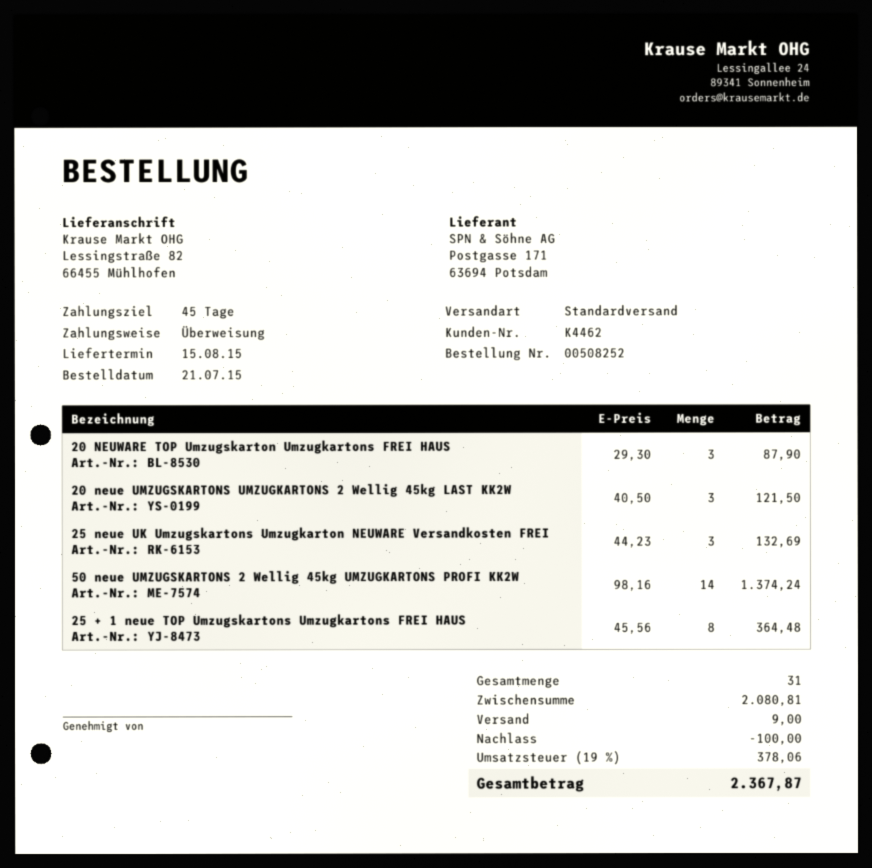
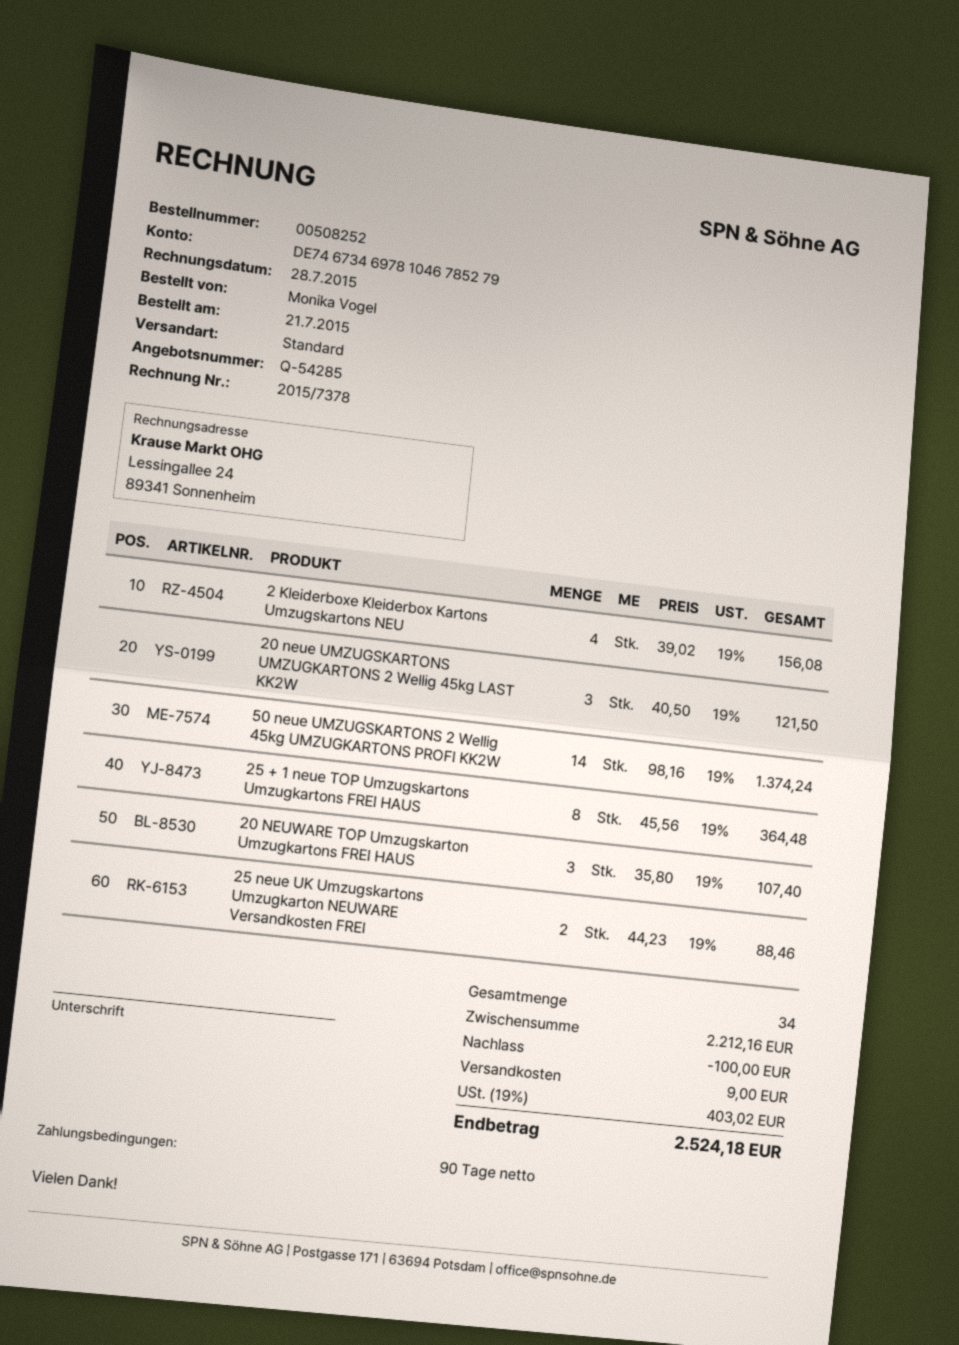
payment terms: 45 days -> 90 days
20 NEUWARE TOP Umzugskarton Umzugkartons FREI HAUS: 3 x 29.30 = 87.90 -> 3 x 35.80 = 107.40
25 neue UK Umzugskartons Umzugkarton NEUWARE Versandkosten FREI: 3 x 44.23 = 132.69 -> 2 x 44.23 = 88.46
2 Kleiderboxe Kleiderbox Kartons Umzugskartons NEU: none -> 4 x 39.02 = 156.08
total quantity: 31 -> 34
subtotal: 2080.81 -> 2212.16
tax: 19% = 378.06 -> 19% = 403.02
total: 2367.87 -> 2524.18

